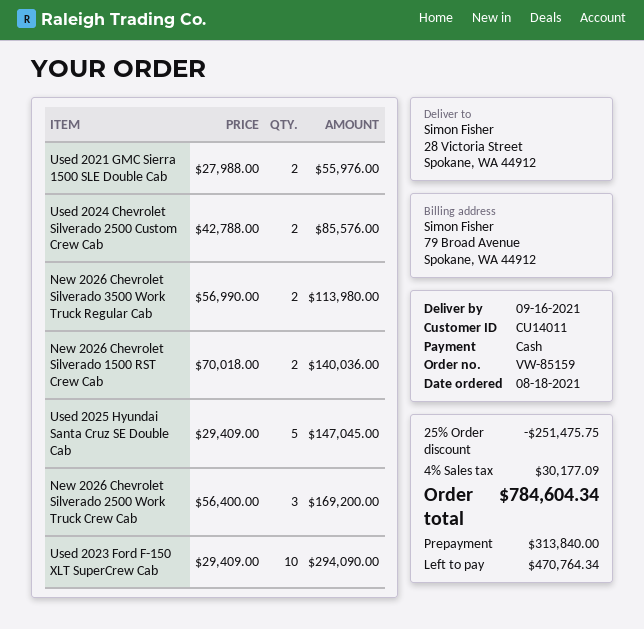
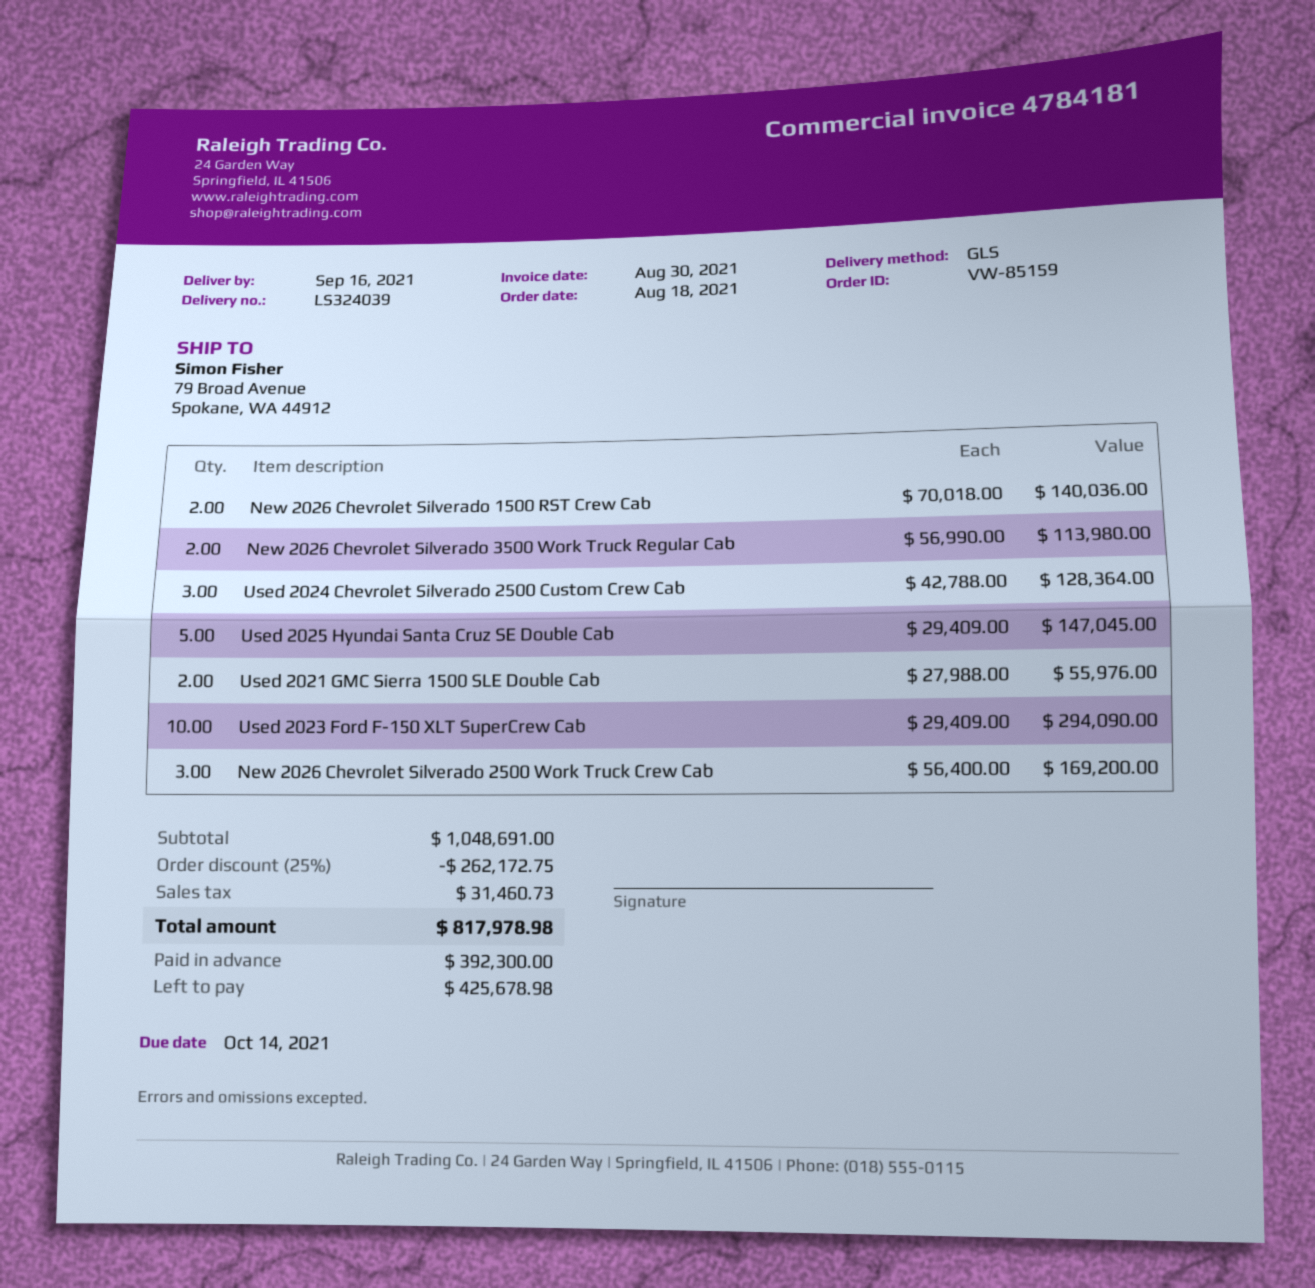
ship to: 28 Victoria Street, Spokane, WA 44912 -> 79 Broad Avenue, Spokane, WA 44912
Used 2024 Chevrolet Silverado 2500 Custom Crew Cab: 2 x 42788.00 = 85576.00 -> 3 x 42788.00 = 128364.00
discount: 25% = 251475.75 -> 25% = 262172.75
tax: 30177.09 -> 31460.73
total: 784604.34 -> 817978.98
deposit: 313840.00 -> 392300.00
balance: 470764.34 -> 425678.98

